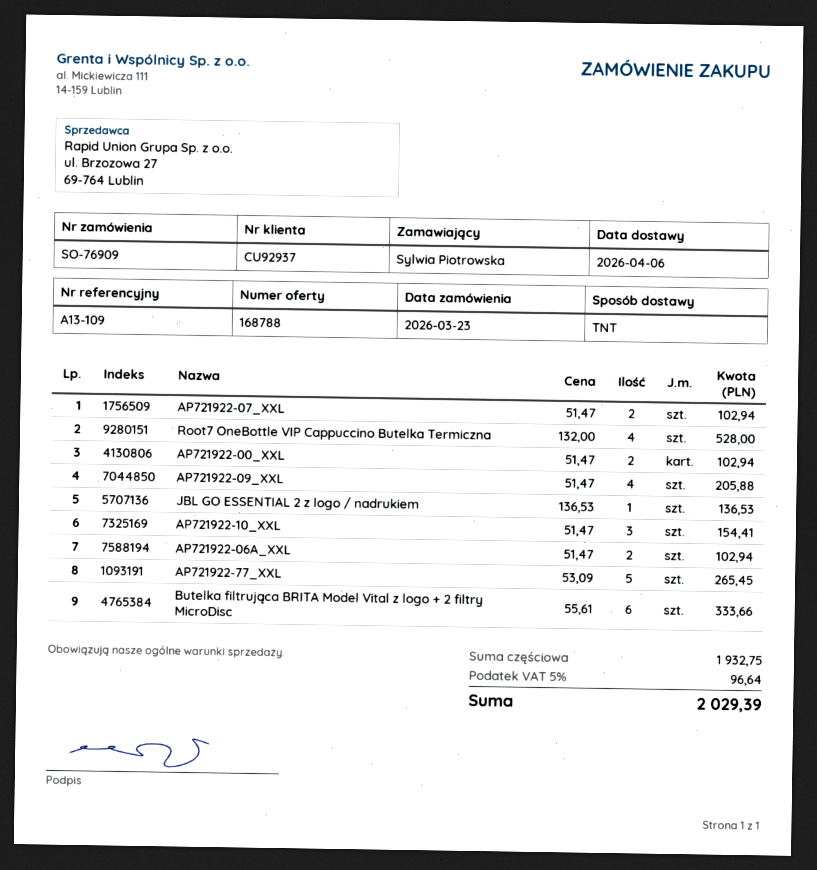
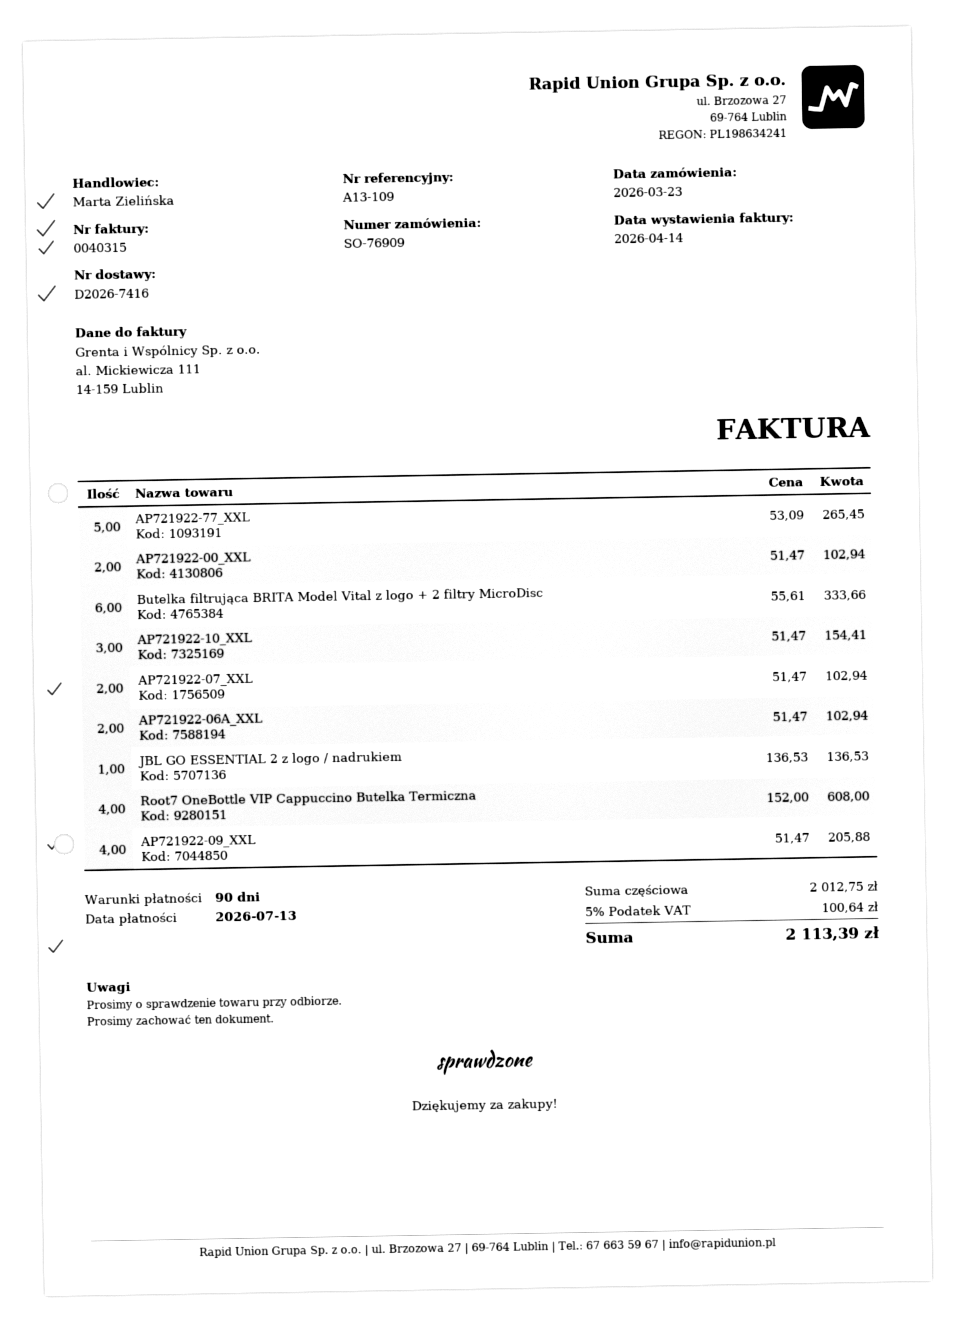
Root7 OneBottle VIP Cappuccino Butelka Termiczna: 4 x 132.00 = 528.00 -> 4 x 152.00 = 608.00
subtotal: 1932.75 -> 2012.75
tax: 5% = 96.64 -> 5% = 100.64
total: 2029.39 -> 2113.39

